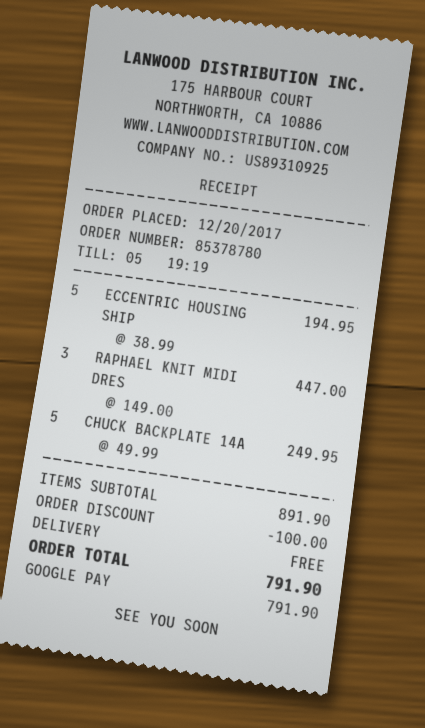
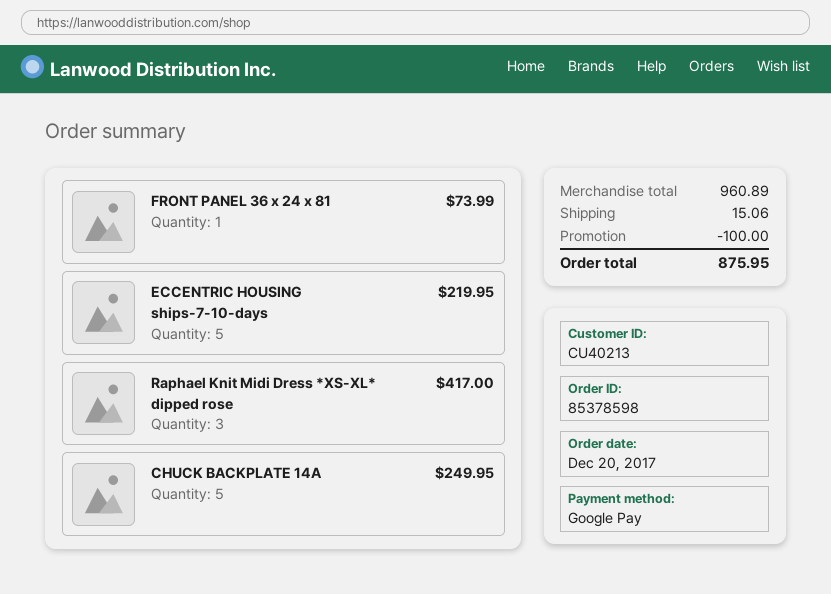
order number: 85378780 -> 85378598
ECCENTRIC HOUSING SHIP: 5 for 194.95 -> 5 for 219.95
RAPHAEL KNIT MIDI DRES: 3 for 447.00 -> 3 for 417.00
FRONT PANEL 36 x 24 x 81: none -> 1 for 73.99
subtotal: 891.90 -> 960.89
shipping: 0.00 -> 15.06
total: 791.90 -> 875.95

